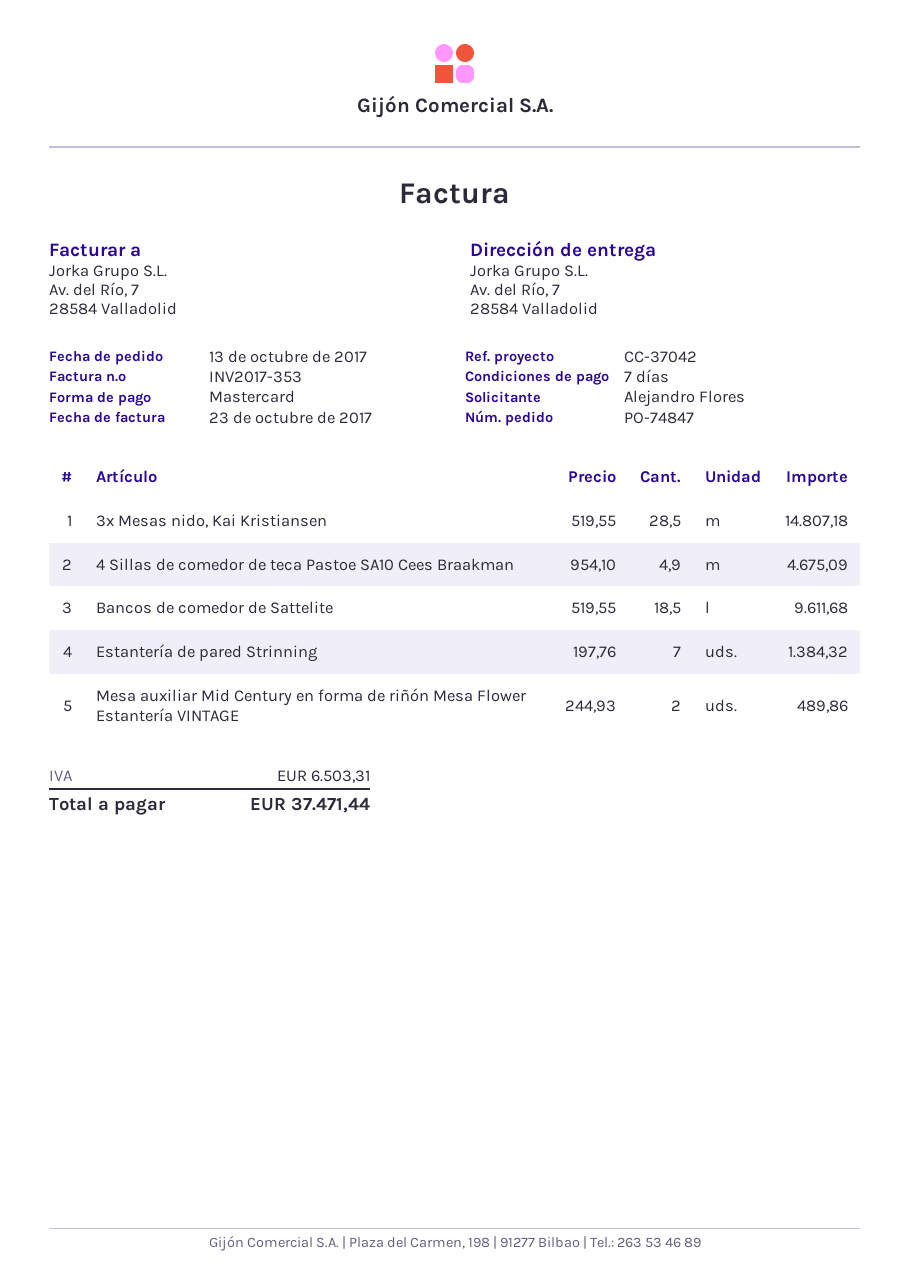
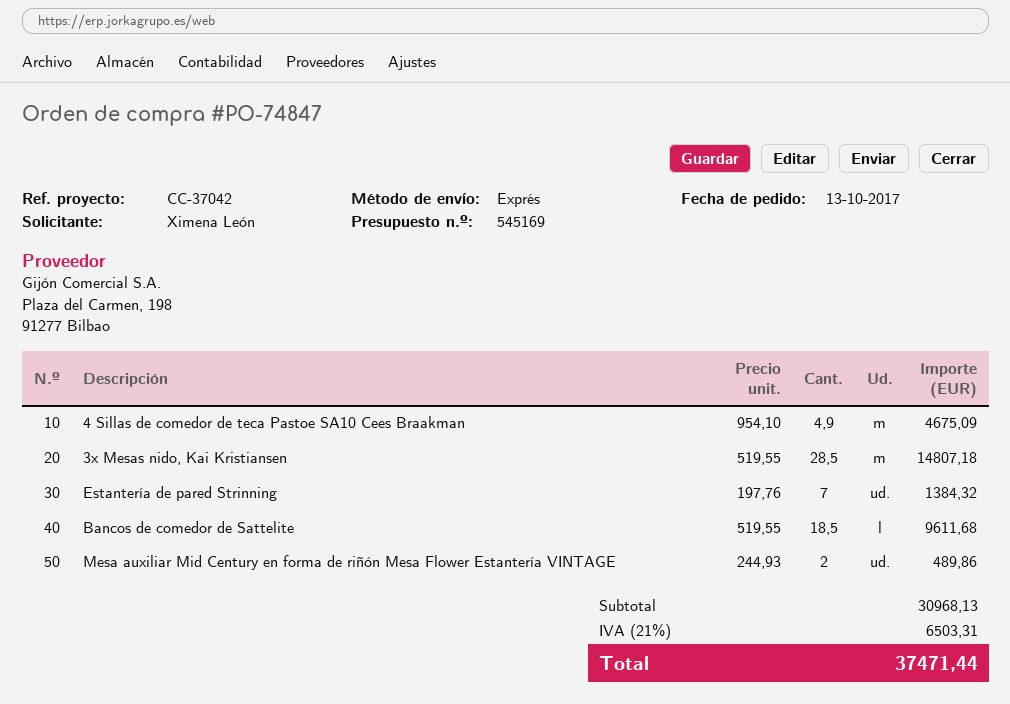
ordered by: Alejandro Flores -> Ximena León

